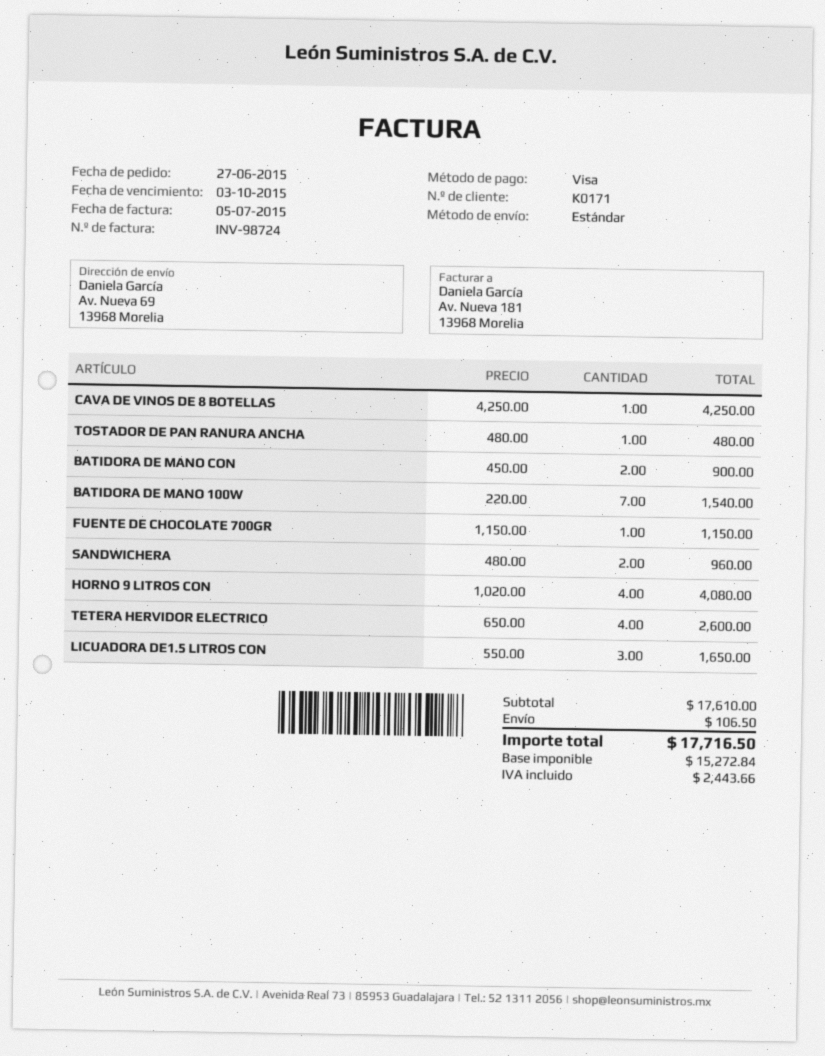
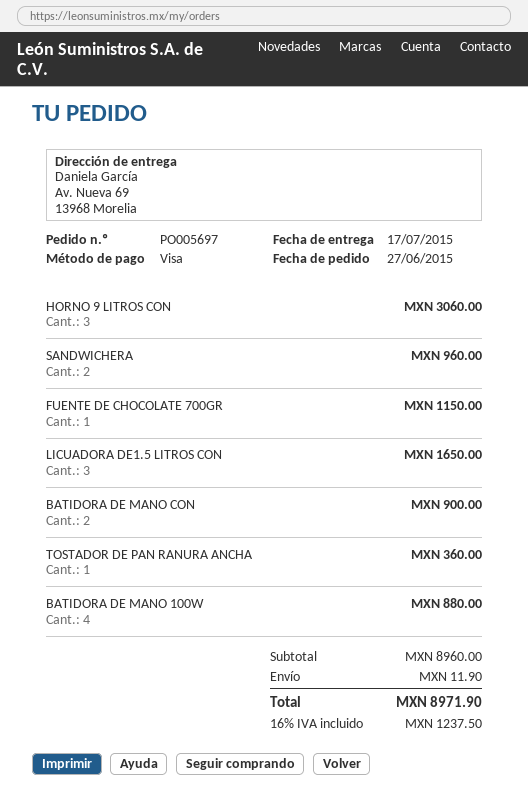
CAVA DE VINOS DE 8 BOTELLAS: 1 for 4250.00 -> none
TOSTADOR DE PAN RANURA ANCHA: 1 for 480.00 -> 1 for 360.00
BATIDORA DE MANO 100W: 7 for 1540.00 -> 4 for 880.00
HORNO 9 LITROS CON: 4 for 4080.00 -> 3 for 3060.00
TETERA HERVIDOR ELECTRICO: 4 for 2600.00 -> none
subtotal: 17610.00 -> 8960.00
shipping: 106.50 -> 11.90
tax: 2443.66 -> 1237.50
total: 17716.50 -> 8971.90

